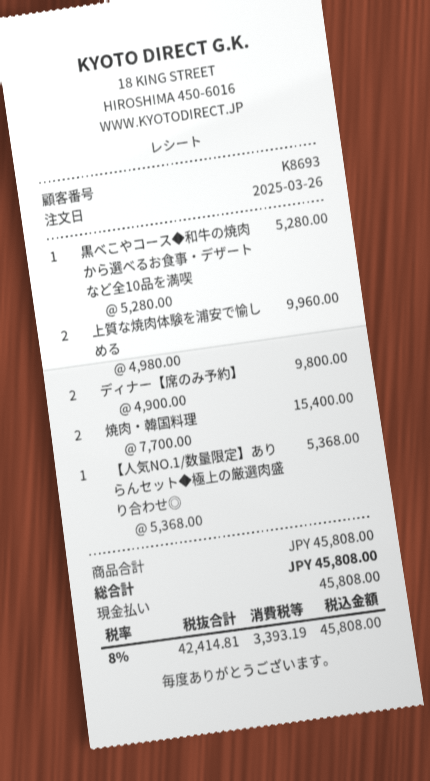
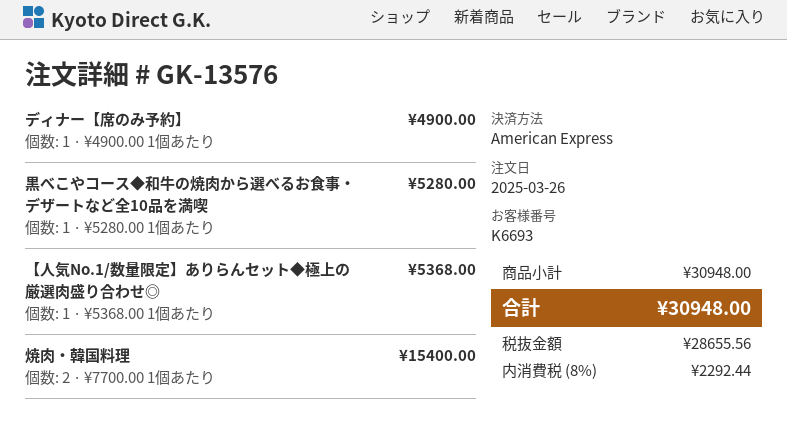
customer number: K8693 -> K6693
payment method: cash -> American Express
上質な焼肉体験を浦安で愉しめる: 2 x 4980.00 = 9960.00 -> none
ディナー【席のみ予約】: 2 x 4900.00 = 9800.00 -> 1 x 4900.00 = 4900.00
subtotal: 45808.00 -> 30948.00
net: 42414.81 -> 28655.56
tax: 8% = 3393.19 -> 8% = 2292.44
total: 45808.00 -> 30948.00

